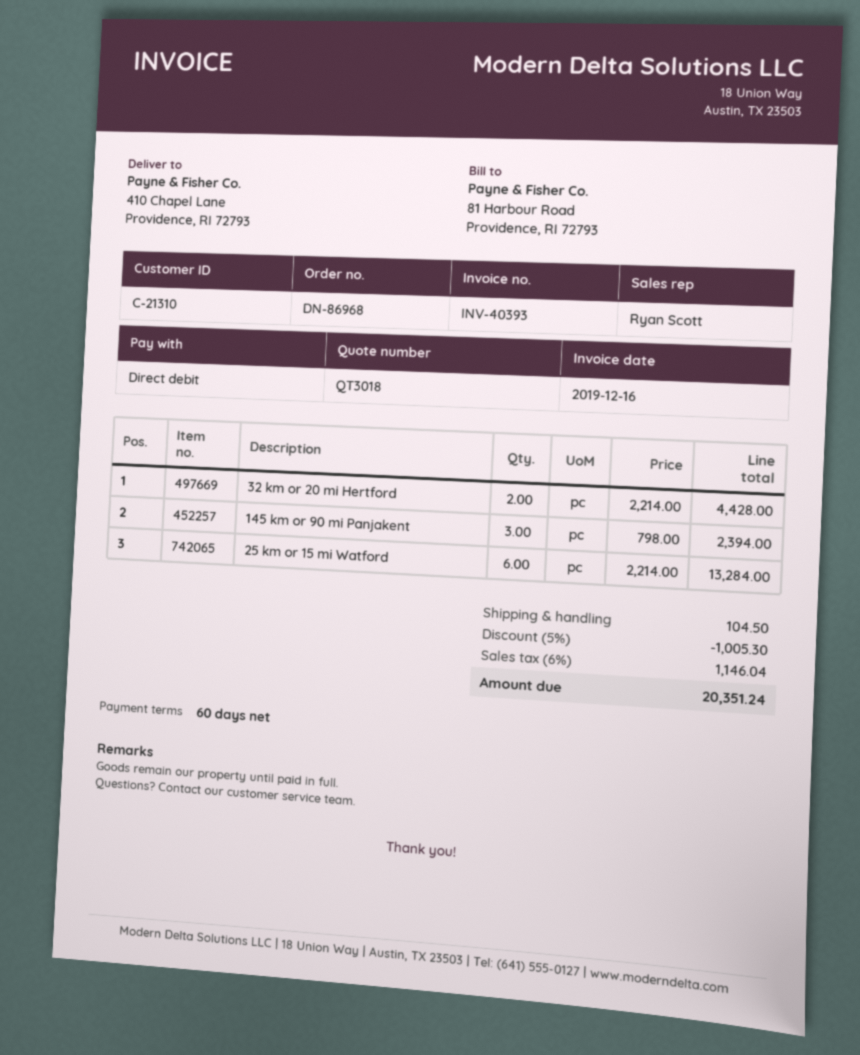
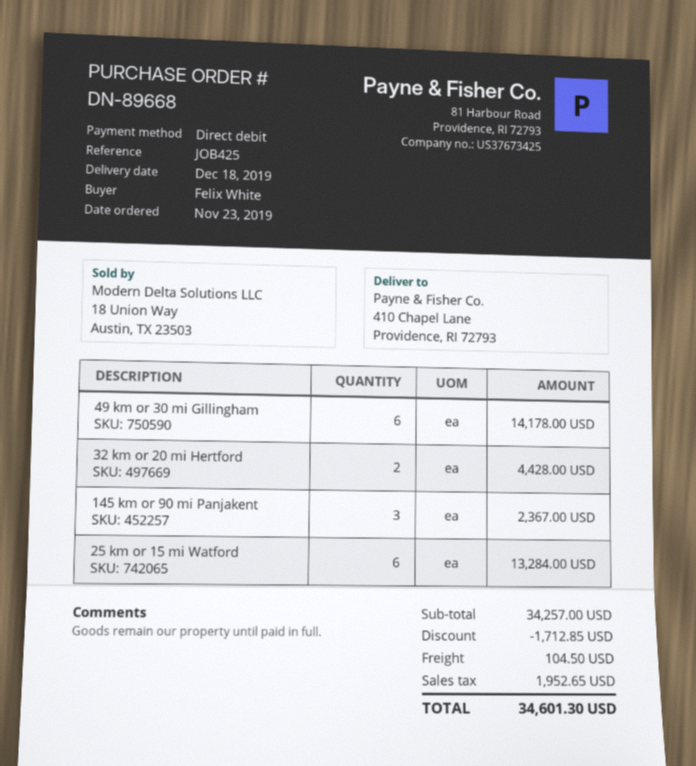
order number: DN-86968 -> DN-89668
145 km or 90 mi Panjakent: 3 for 2394.00 -> 3 for 2367.00
49 km or 30 mi Gillingham: none -> 6 for 14178.00
discount: 1005.30 -> 1712.85
tax: 1146.04 -> 1952.65
total: 20351.24 -> 34601.30

